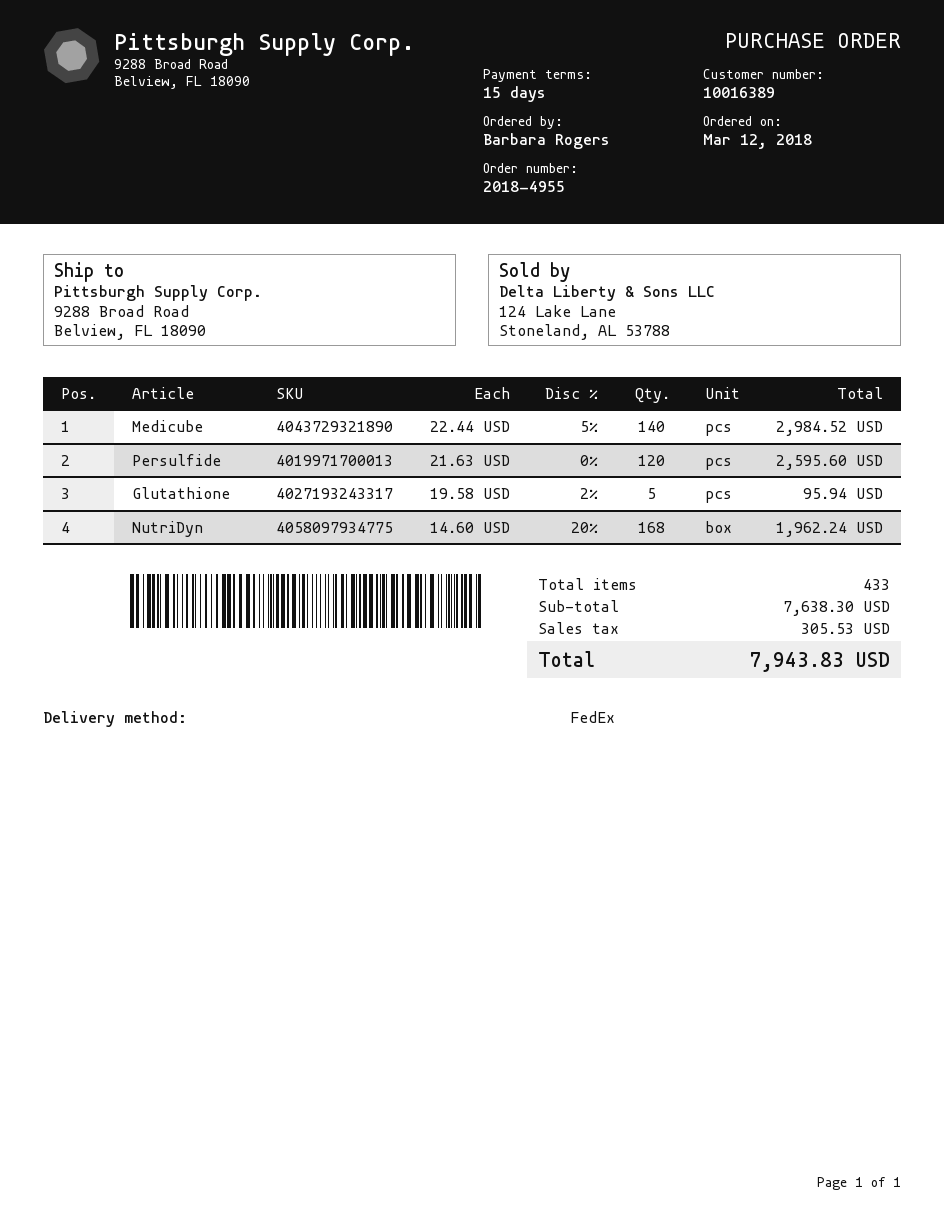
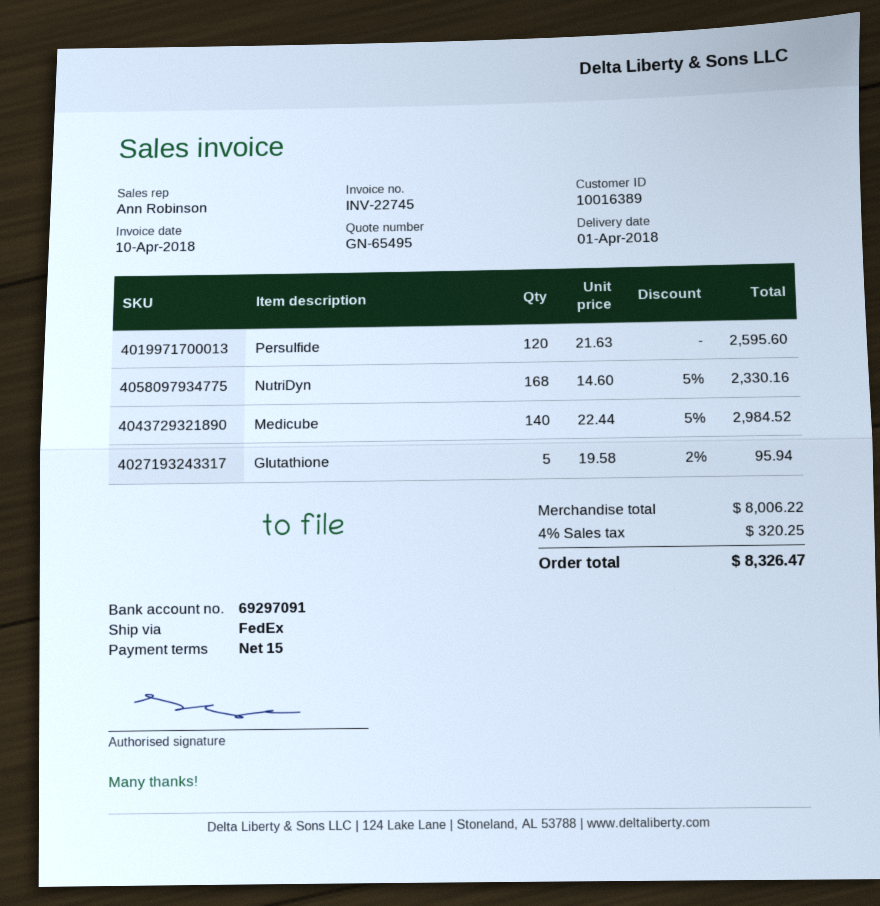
NutriDyn: 168 x 14.60 - 20% = 1962.24 -> 168 x 14.60 - 5% = 2330.16
subtotal: 7638.30 -> 8006.22
tax: 305.53 -> 320.25
total: 7943.83 -> 8326.47

